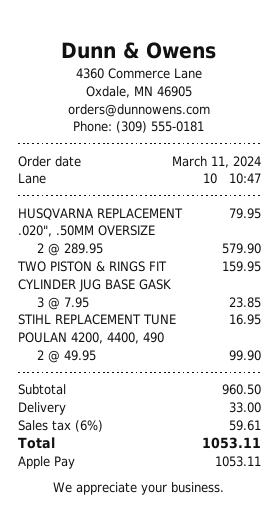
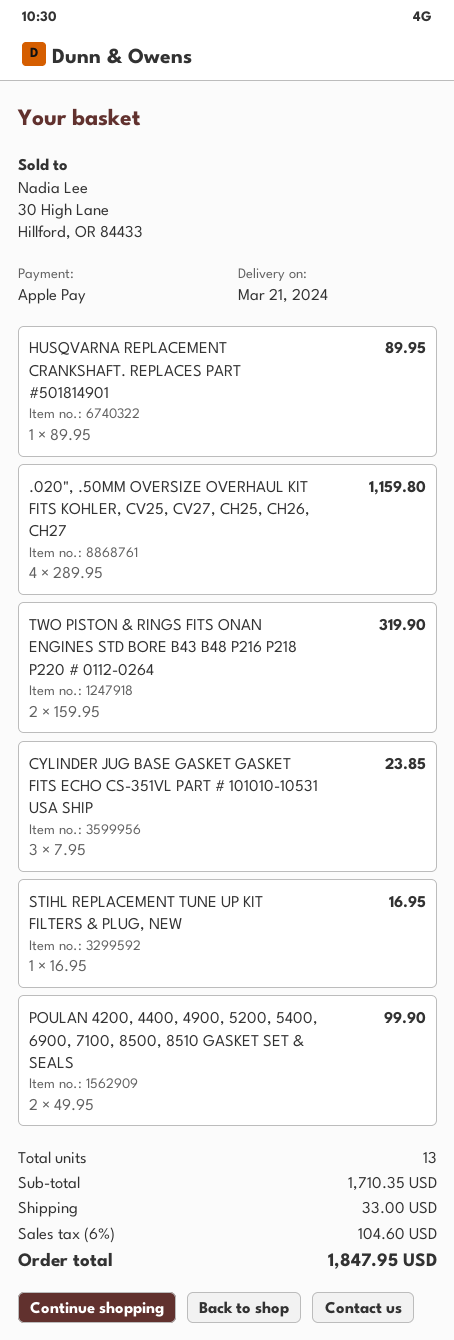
HUSQVARNA REPLACEMENT: 1 x 79.95 = 79.95 -> 1 x 89.95 = 89.95
.020", .50MM OVERSIZE: 2 x 289.95 = 579.90 -> 4 x 289.95 = 1159.80
TWO PISTON & RINGS FIT: 1 x 159.95 = 159.95 -> 2 x 159.95 = 319.90
subtotal: 960.50 -> 1710.35
tax: 6% = 59.61 -> 6% = 104.60
total: 1053.11 -> 1847.95

